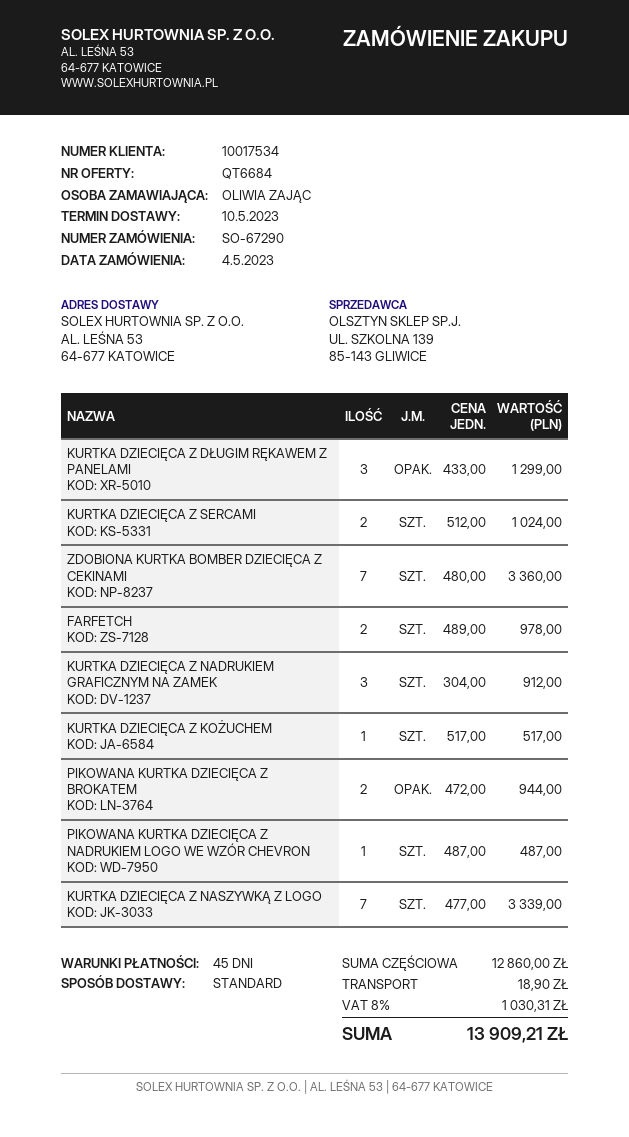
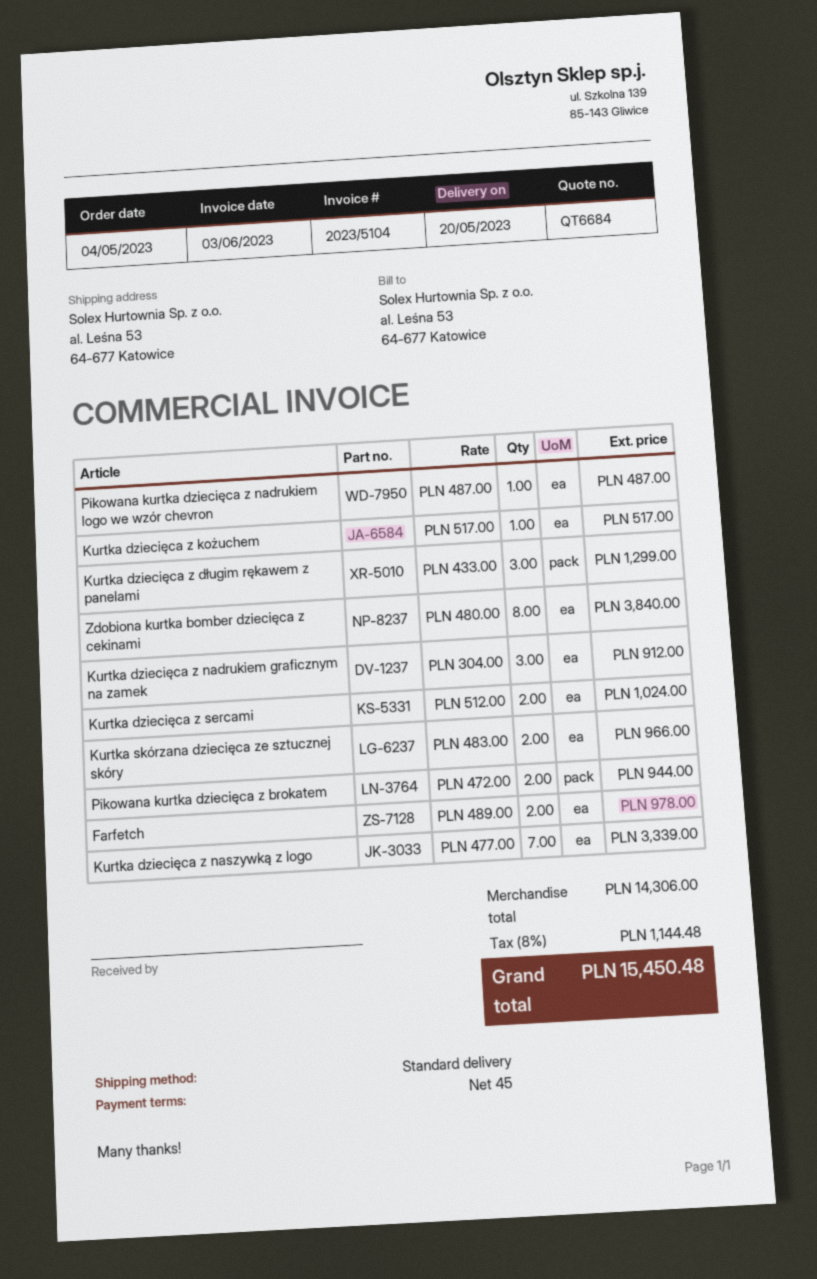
delivery date: 2023-05-10 -> 2023-05-20
ZDOBIONA KURTKA BOMBER DZIECIĘCA Z CEKINAMI: 7 x 480.00 = 3360.00 -> 8 x 480.00 = 3840.00
Kurtka skórzana dziecięca ze sztucznej skóry: none -> 2 x 483.00 = 966.00
subtotal: 12860.00 -> 14306.00
shipping: 18.90 -> none
tax: 8% = 1030.31 -> 8% = 1144.48
total: 13909.21 -> 15450.48

